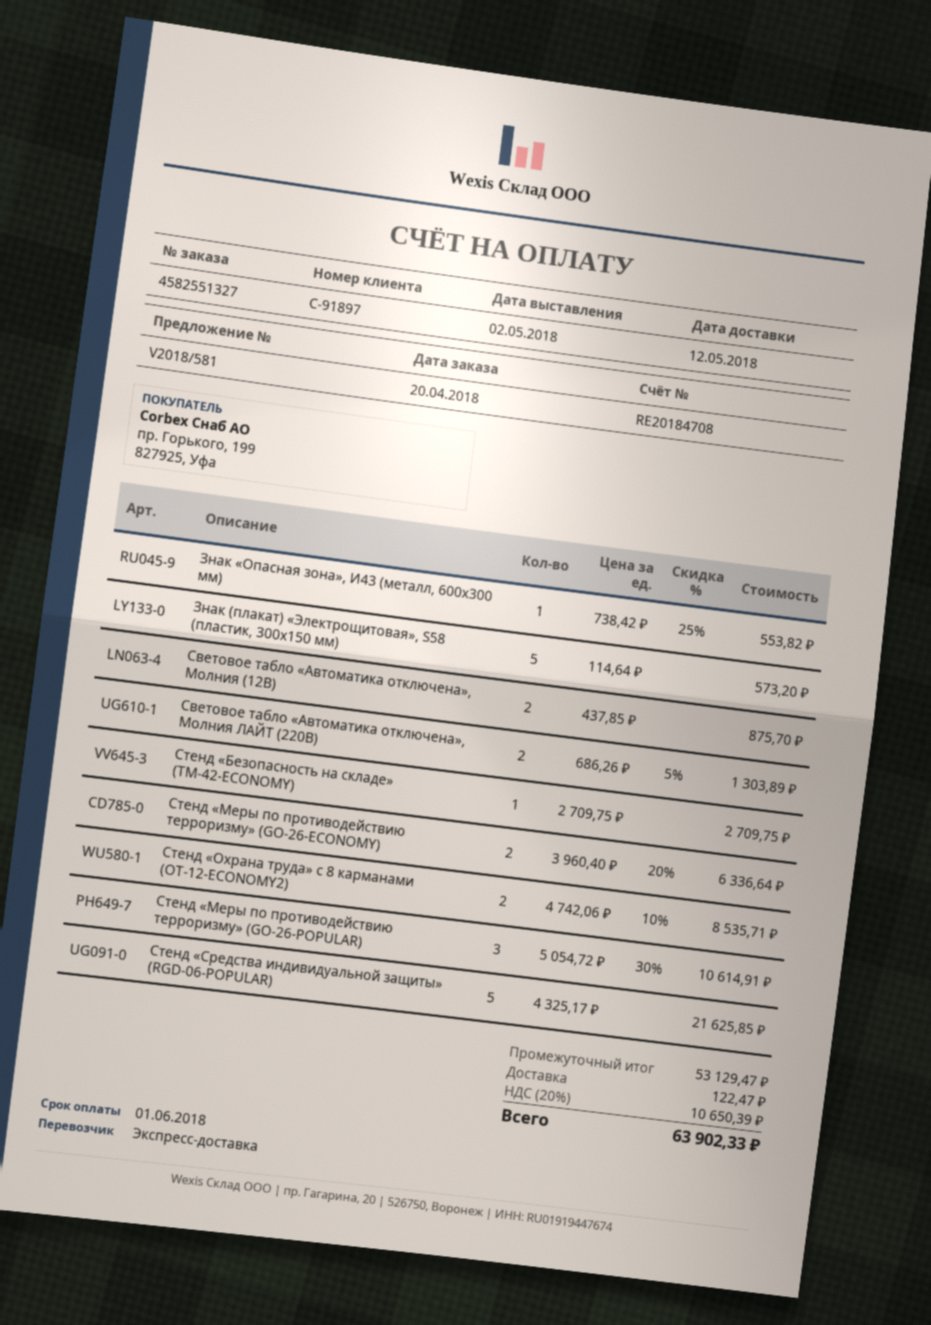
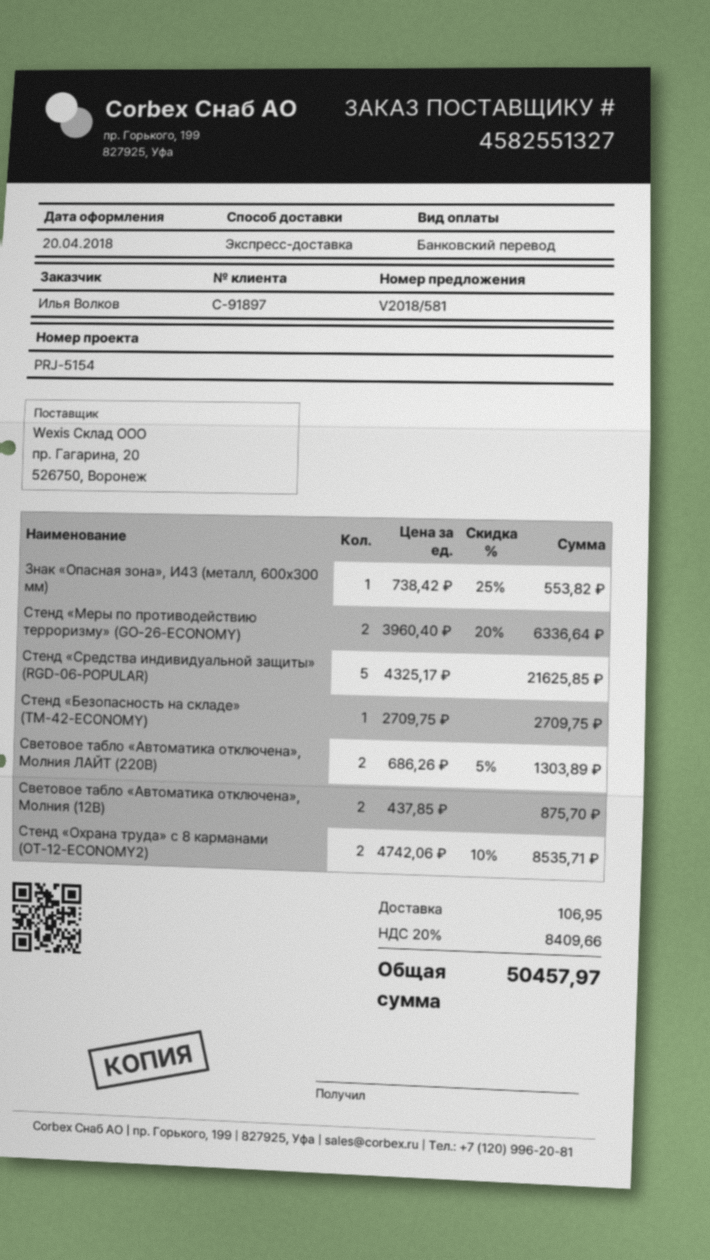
Знак (плакат) «Электрощитовая», S58 (пластик, 300х150 мм): 5 x 114.64 = 573.20 -> none
Стенд «Меры по противодействию терроризму» (GO-26-POPULAR): 3 x 5054.72 - 30% = 10614.91 -> none
shipping: 122.47 -> 106.95
tax: 20% = 10650.39 -> 20% = 8409.66
total: 63902.33 -> 50457.97

